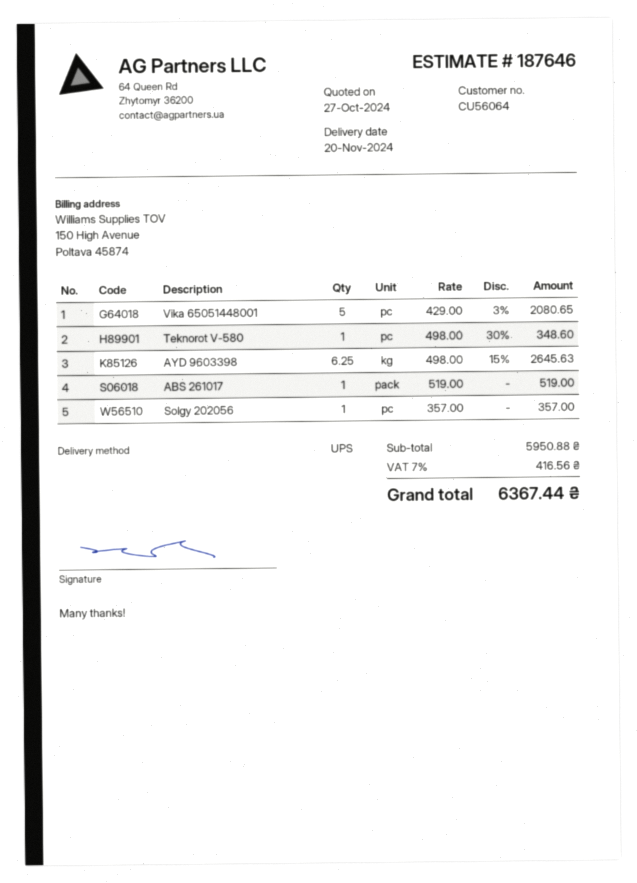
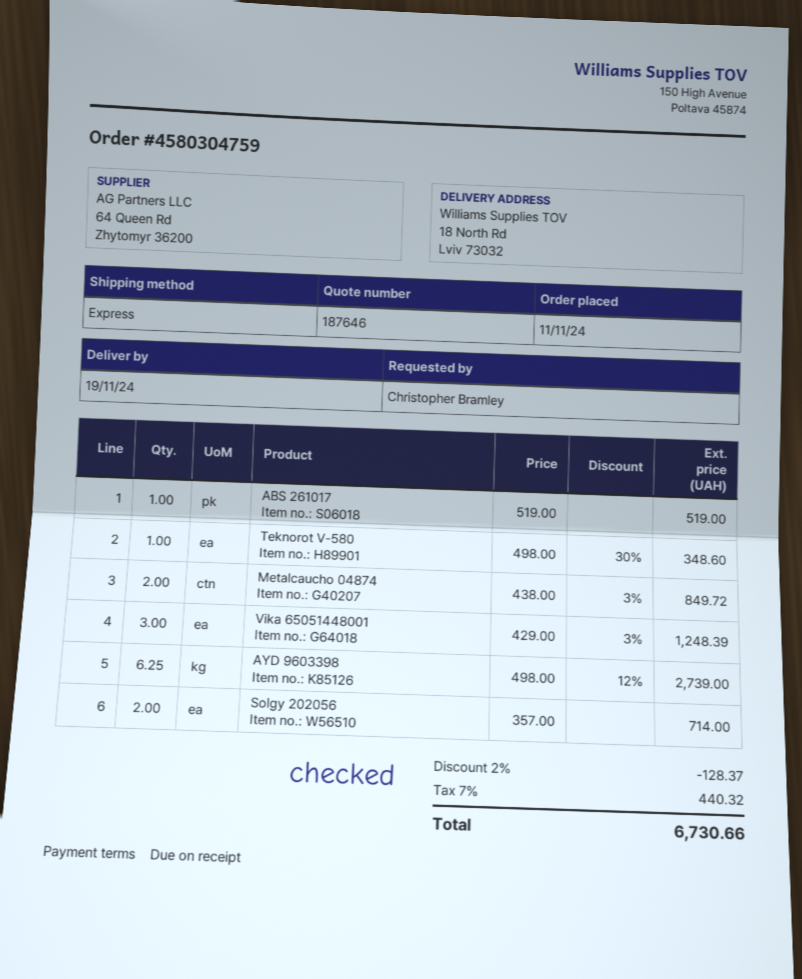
delivery date: 2024-11-20 -> 2024-11-19
shipping method: UPS -> express
Vika 65051448001: 5 x 429.00 - 3% = 2080.65 -> 3 x 429.00 - 3% = 1248.39
AYD 9603398: 6.25 x 498.00 - 15% = 2645.63 -> 6.25 x 498.00 - 12% = 2739.00
Solgy 202056: 1 x 357.00 = 357.00 -> 2 x 357.00 = 714.00
Metalcaucho 04874: none -> 2 x 438.00 - 3% = 849.72
discount: none -> 2% = 128.37
tax: 7% = 416.56 -> 7% = 440.32
total: 6367.44 -> 6730.66

